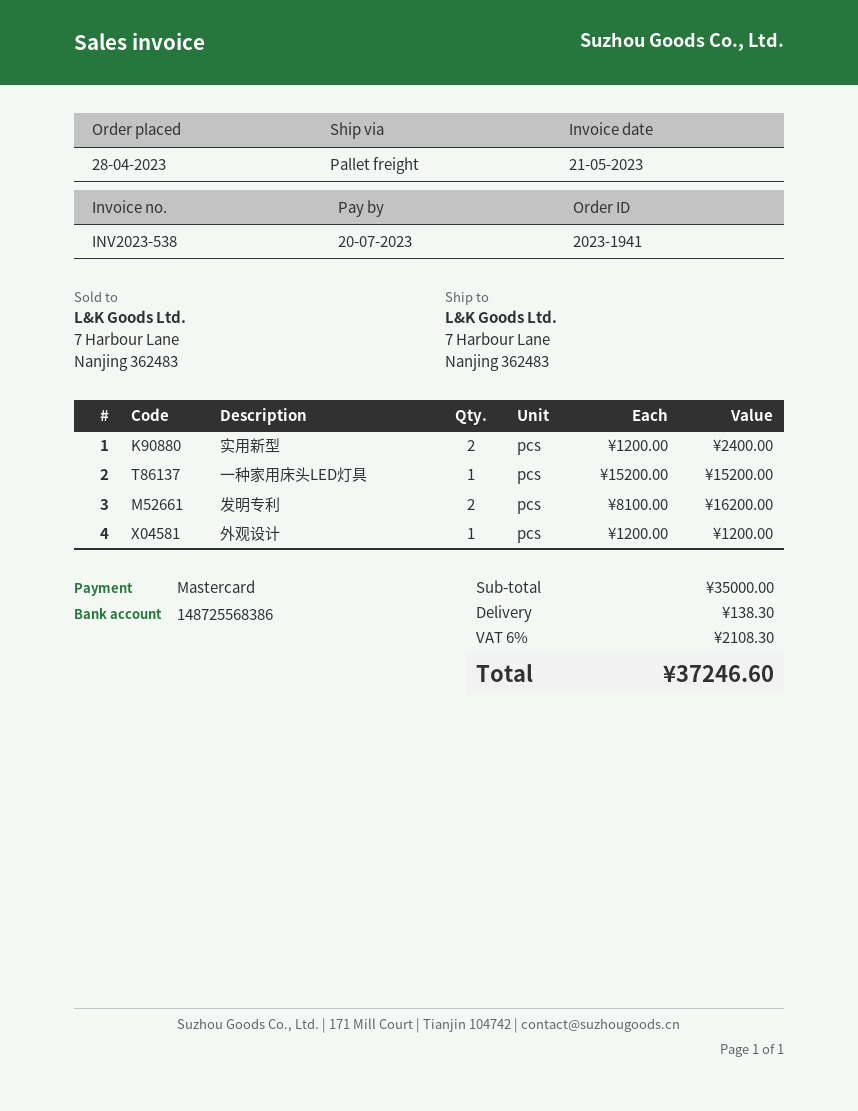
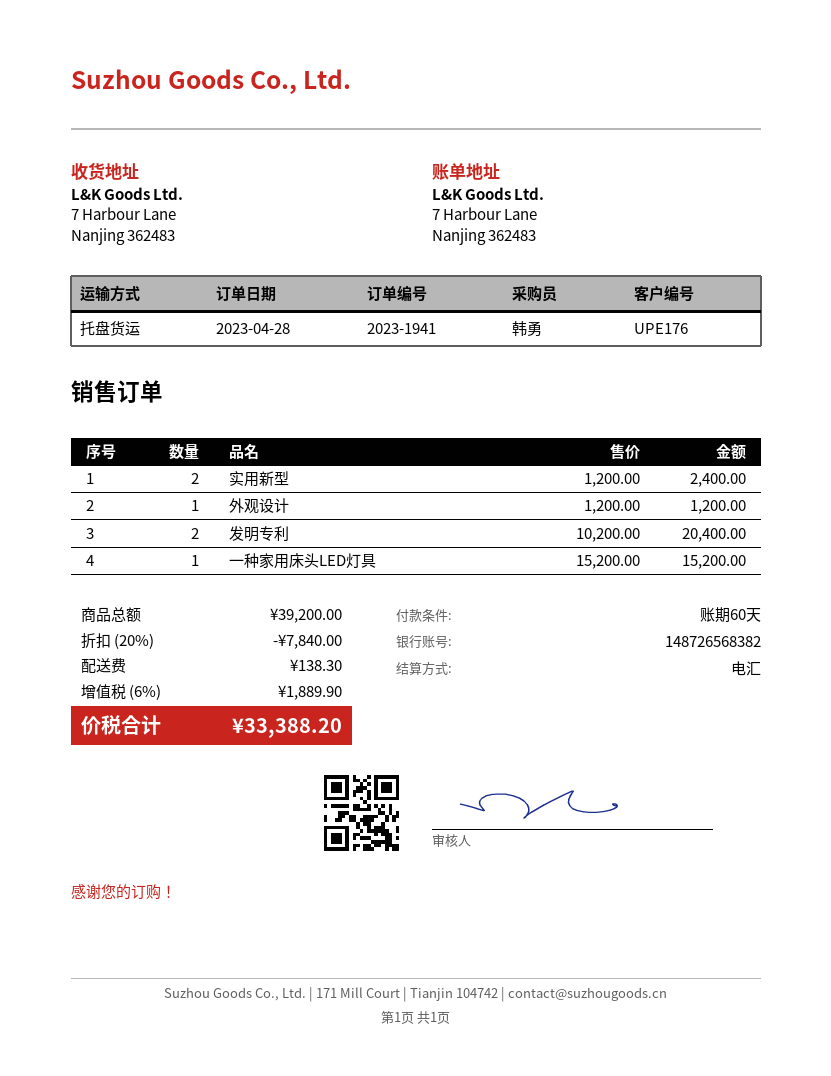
payment method: Mastercard -> bank transfer
bank account: 148725568386 -> 148726568382
发明专利: 2 x 8100.00 = 16200.00 -> 2 x 10200.00 = 20400.00
subtotal: 35000.00 -> 39200.00
discount: none -> 20% = 7840.00
tax: 6% = 2108.30 -> 6% = 1889.90
total: 37246.60 -> 33388.20

